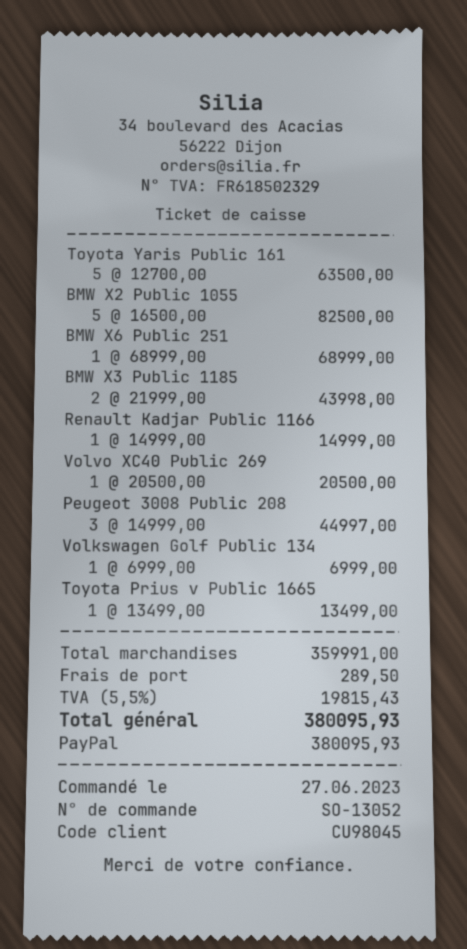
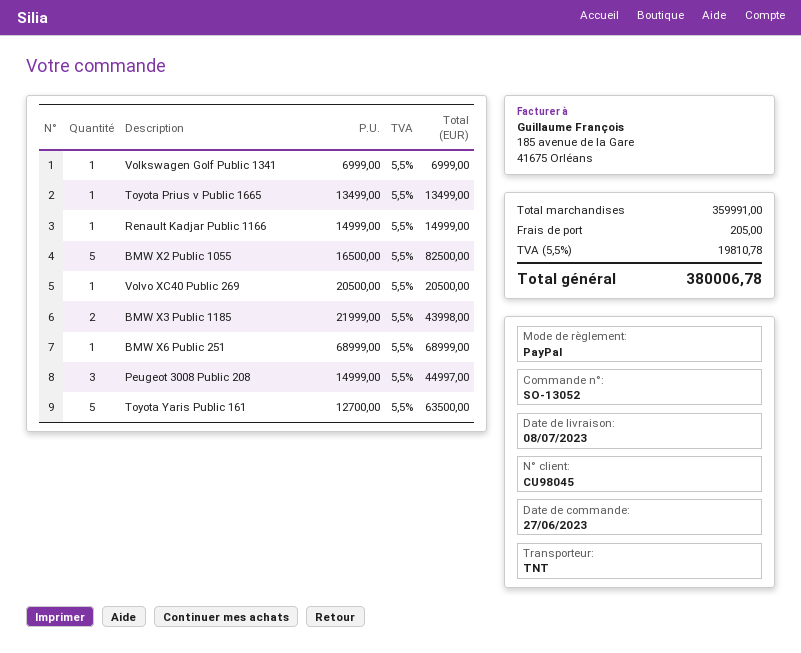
shipping: 289.50 -> 205.00
tax: 5.5% = 19815.43 -> 5.5% = 19810.78
total: 380095.93 -> 380006.78

